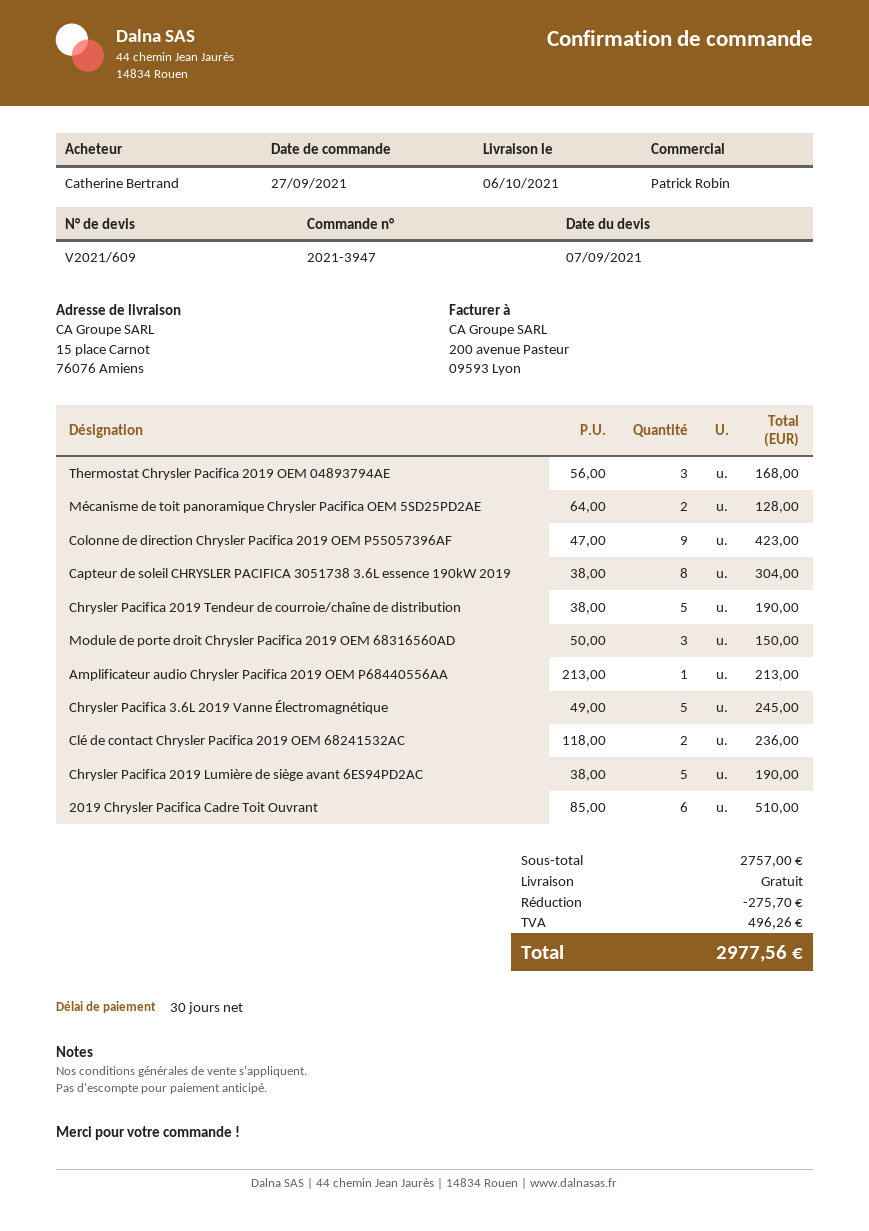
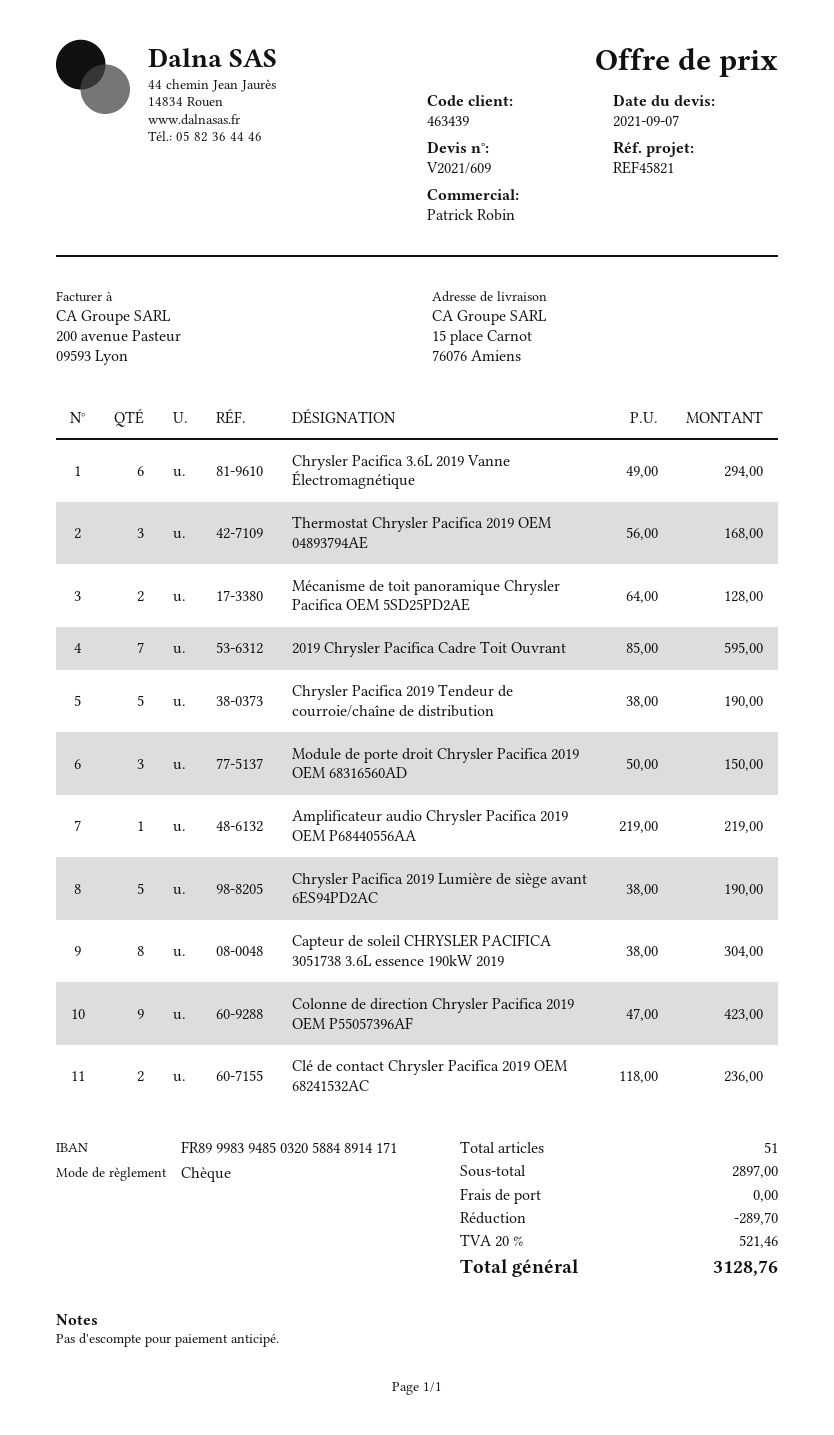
Amplificateur audio Chrysler Pacifica 2019 OEM P68440556AA: 1 x 213.00 = 213.00 -> 1 x 219.00 = 219.00
Chrysler Pacifica 3.6L 2019 Vanne Électromagnétique: 5 x 49.00 = 245.00 -> 6 x 49.00 = 294.00
2019 Chrysler Pacifica Cadre Toit Ouvrant: 6 x 85.00 = 510.00 -> 7 x 85.00 = 595.00
subtotal: 2757.00 -> 2897.00
discount: 275.70 -> 289.70
tax: 496.26 -> 521.46
total: 2977.56 -> 3128.76

